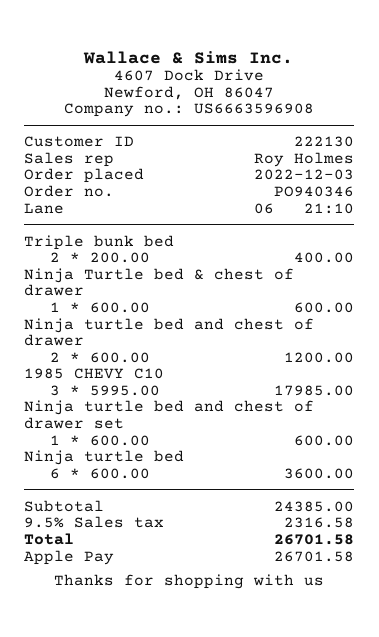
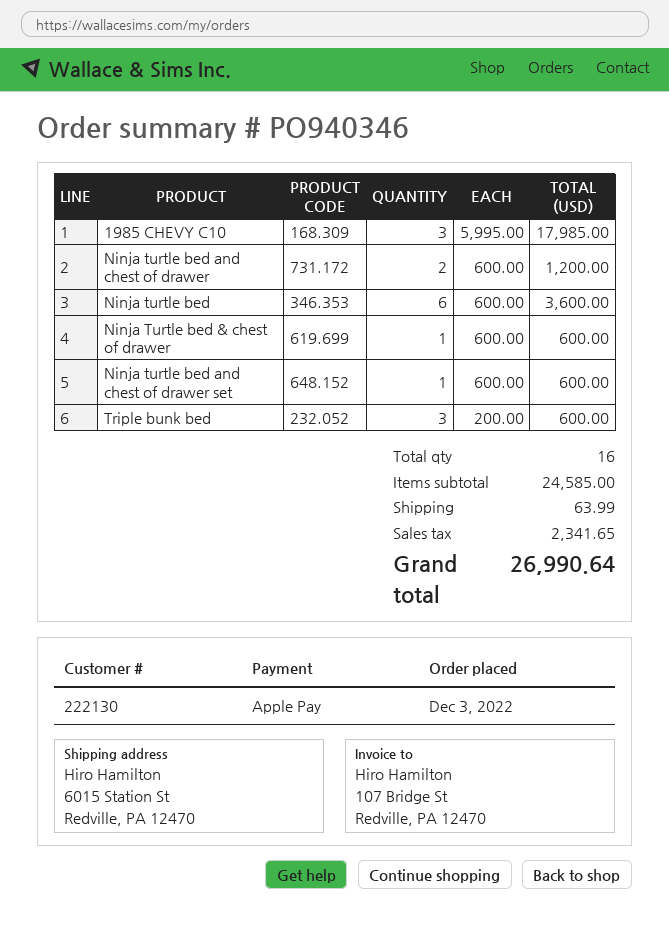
Triple bunk bed: 2 x 200.00 = 400.00 -> 3 x 200.00 = 600.00
subtotal: 24385.00 -> 24585.00
shipping: none -> 63.99
tax: 2316.58 -> 2341.65
total: 26701.58 -> 26990.64

